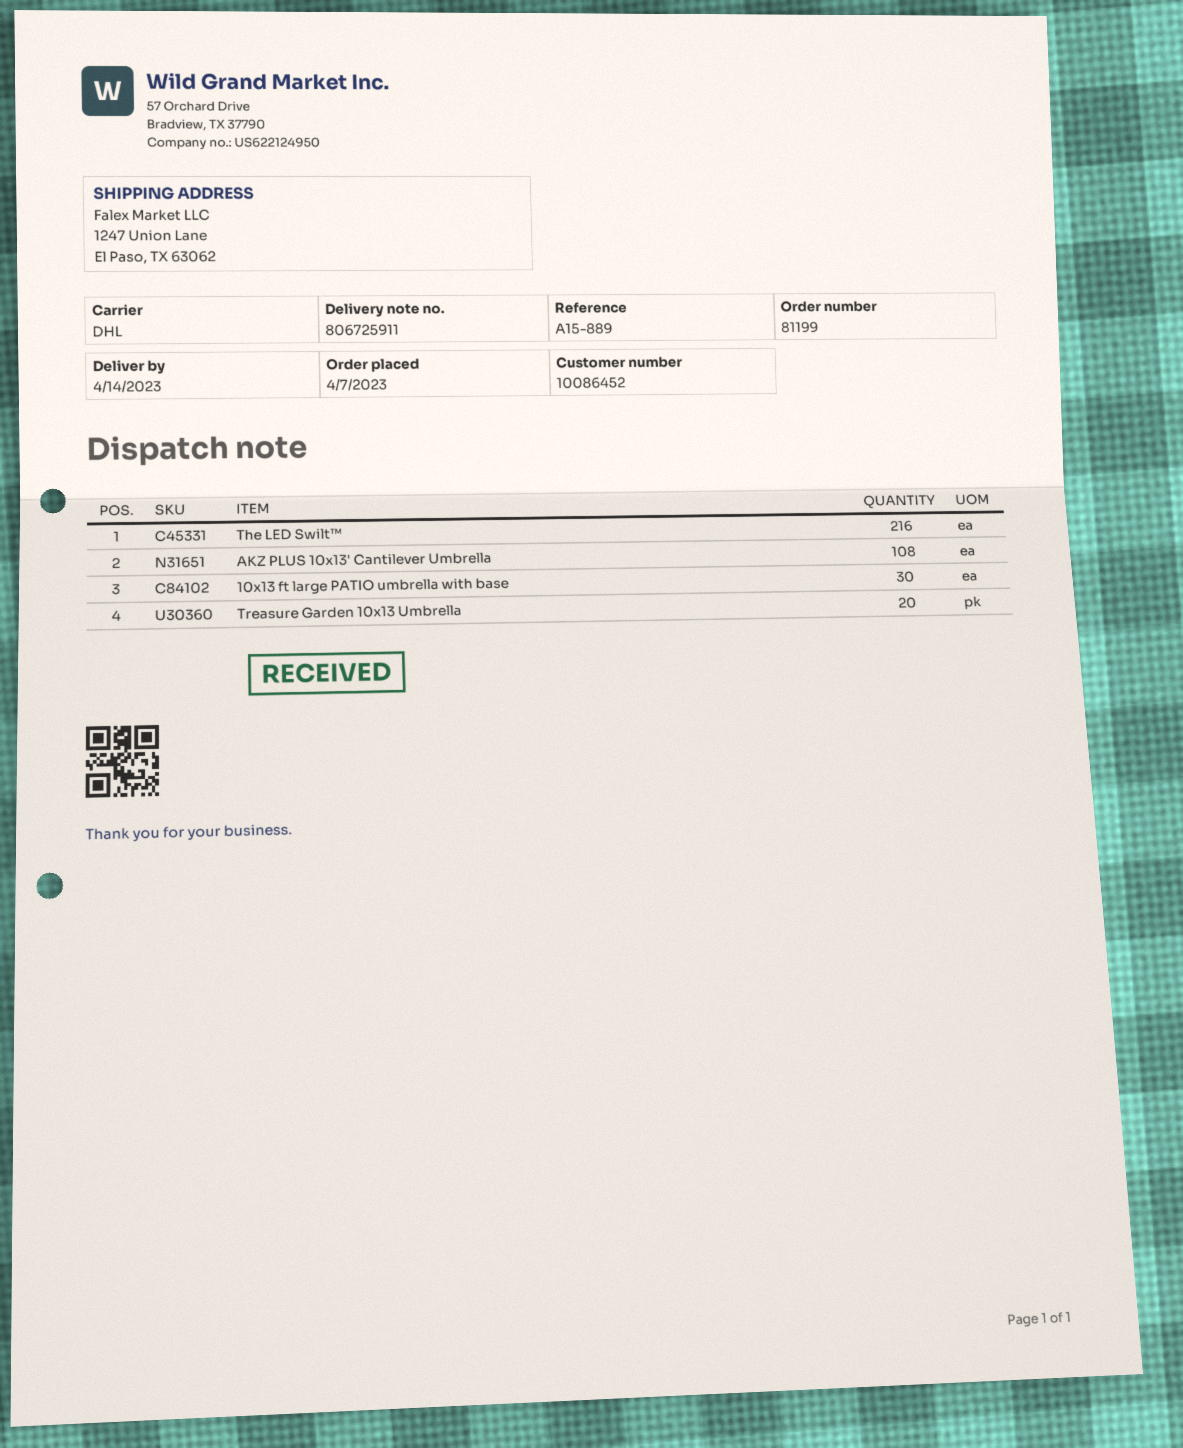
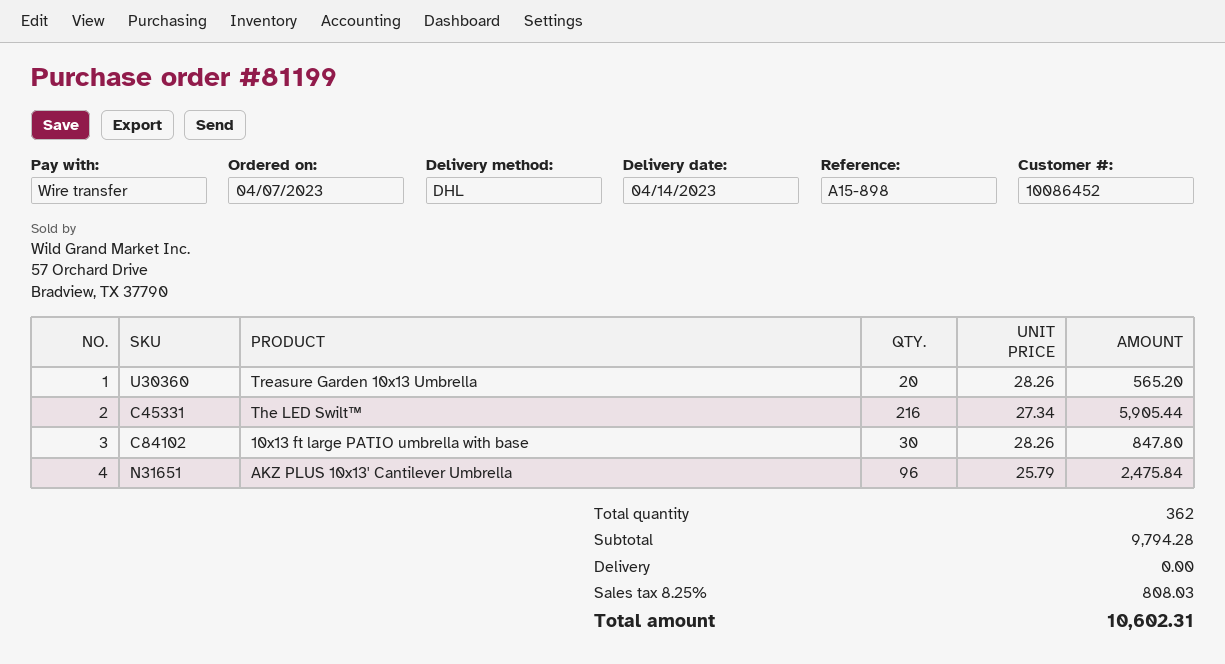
reference: A15-889 -> A15-898
AKZ PLUS 10x13' Cantilever Umbrella: 108 -> 96

